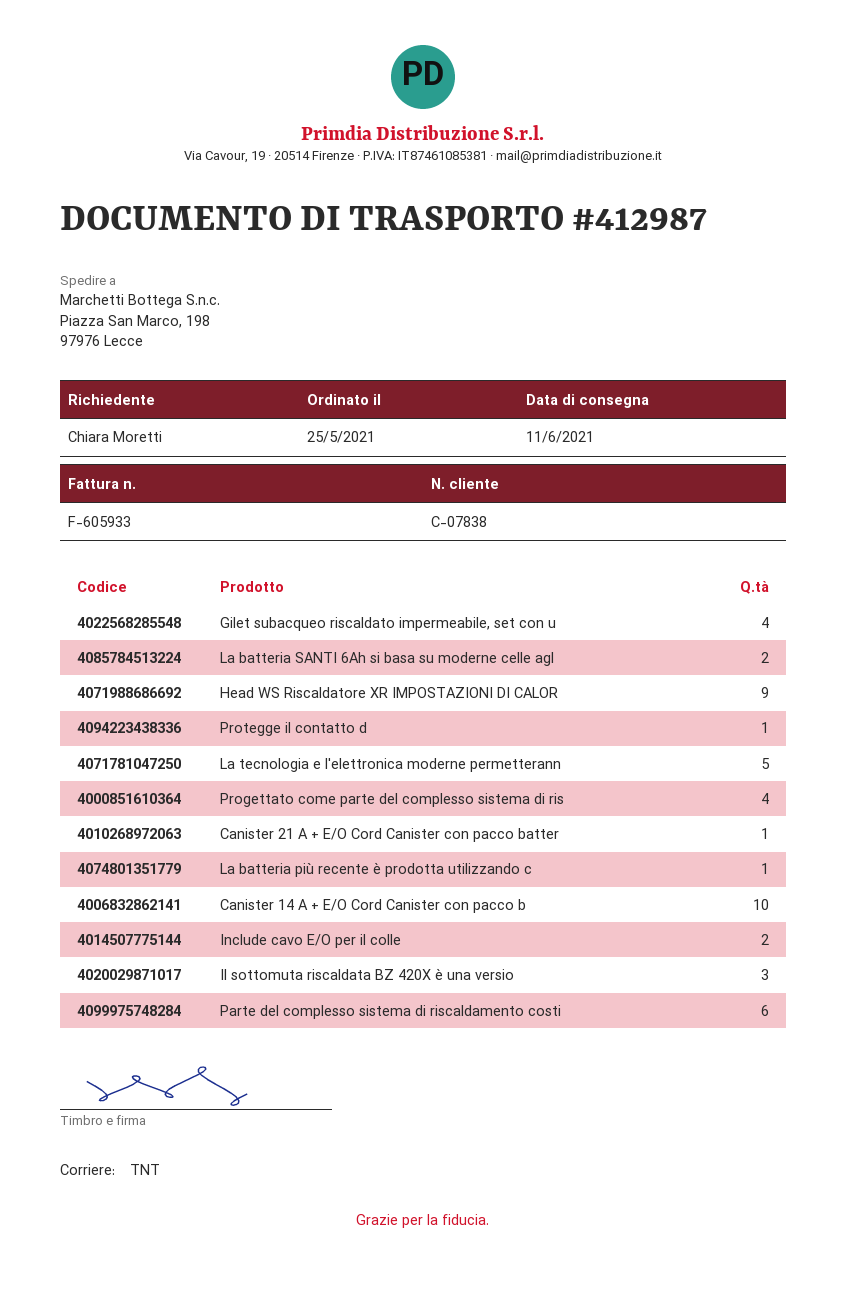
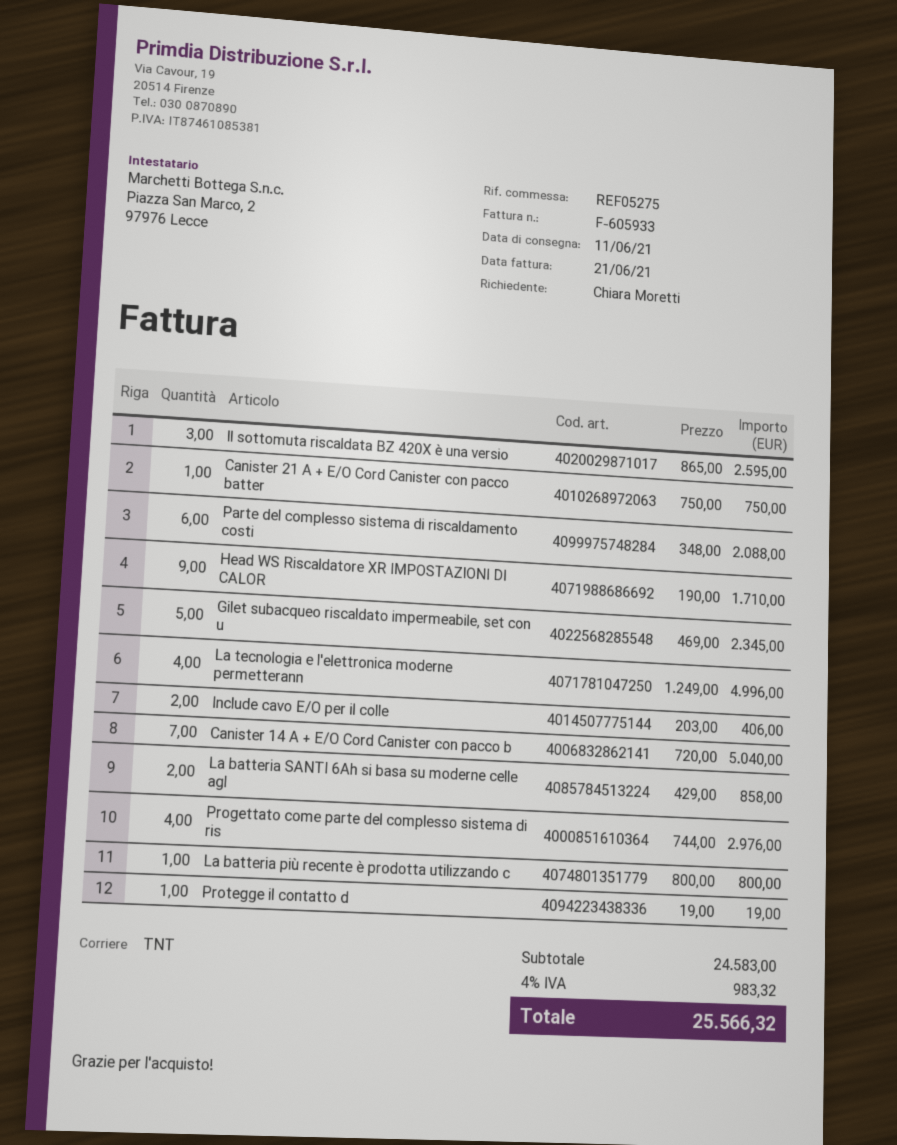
Gilet subacqueo riscaldato impermeabile, set con u: 4 -> 5
La tecnologia e l'elettronica moderne permetterann: 5 -> 4
Canister 14 A + E/O Cord Canister con pacco b: 10 -> 7

